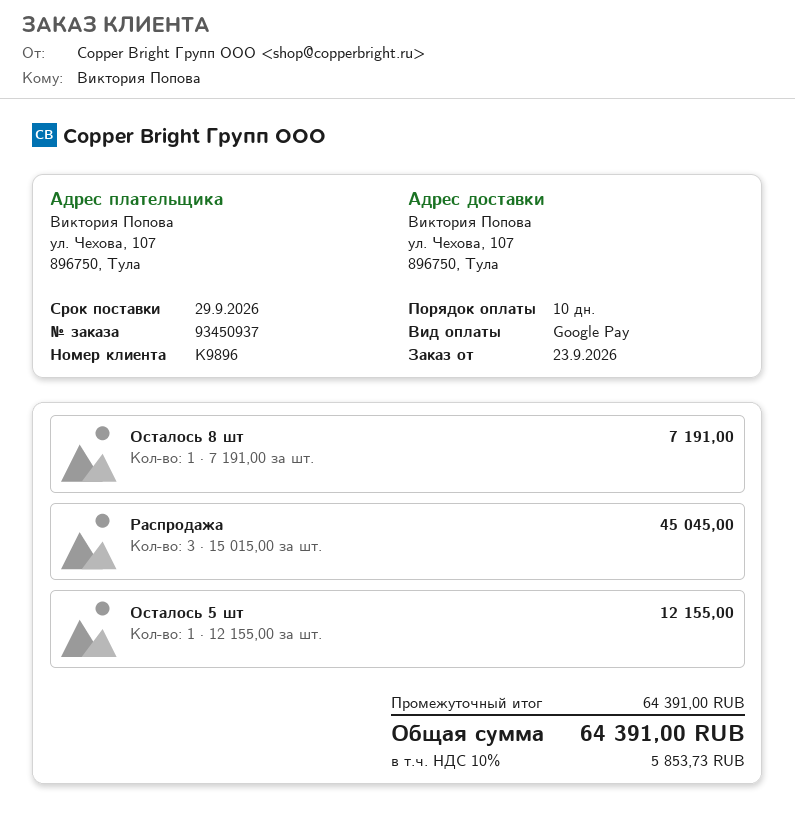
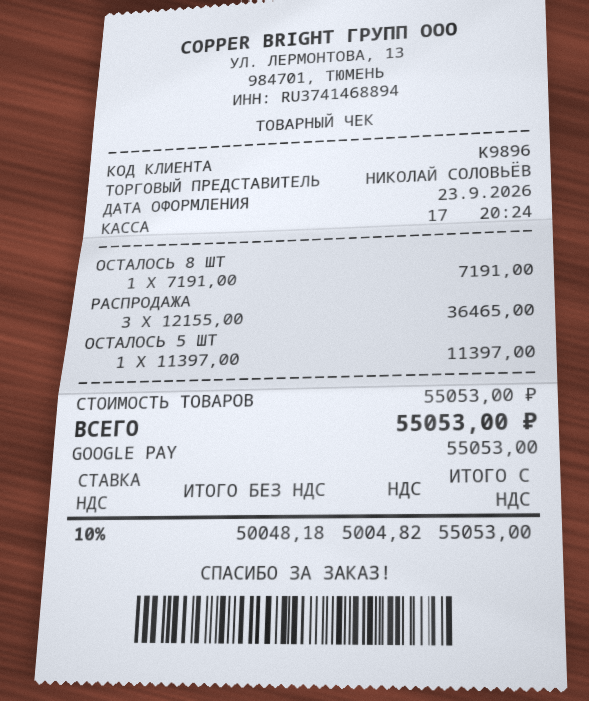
Распродажа: 3 x 15015.00 = 45045.00 -> 3 x 12155.00 = 36465.00
Осталось 5 шт: 1 x 12155.00 = 12155.00 -> 1 x 11397.00 = 11397.00
subtotal: 64391.00 -> 55053.00
tax: 10% = 5853.73 -> 10% = 5004.82
total: 64391.00 -> 55053.00

